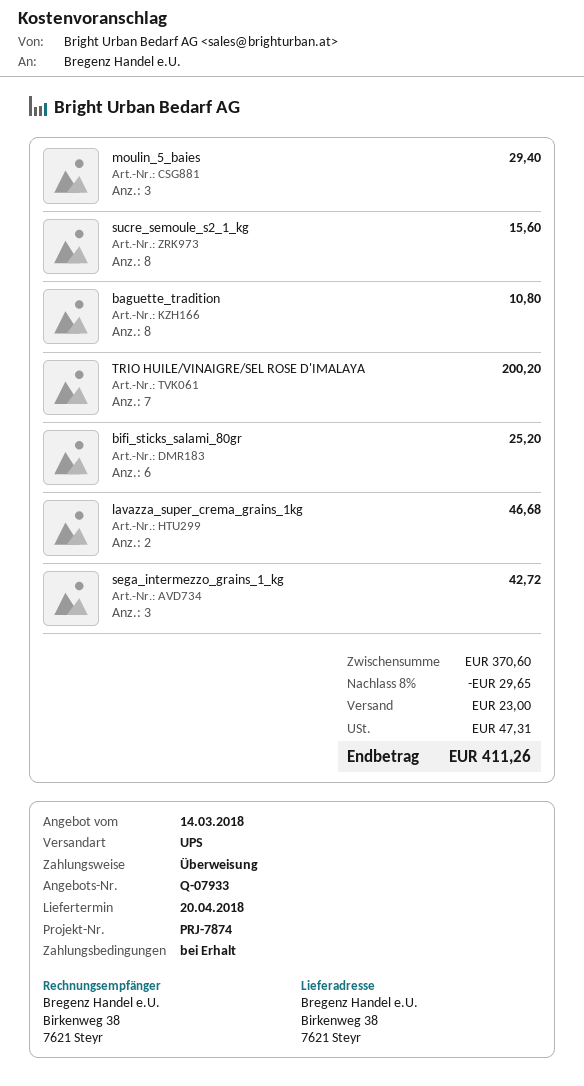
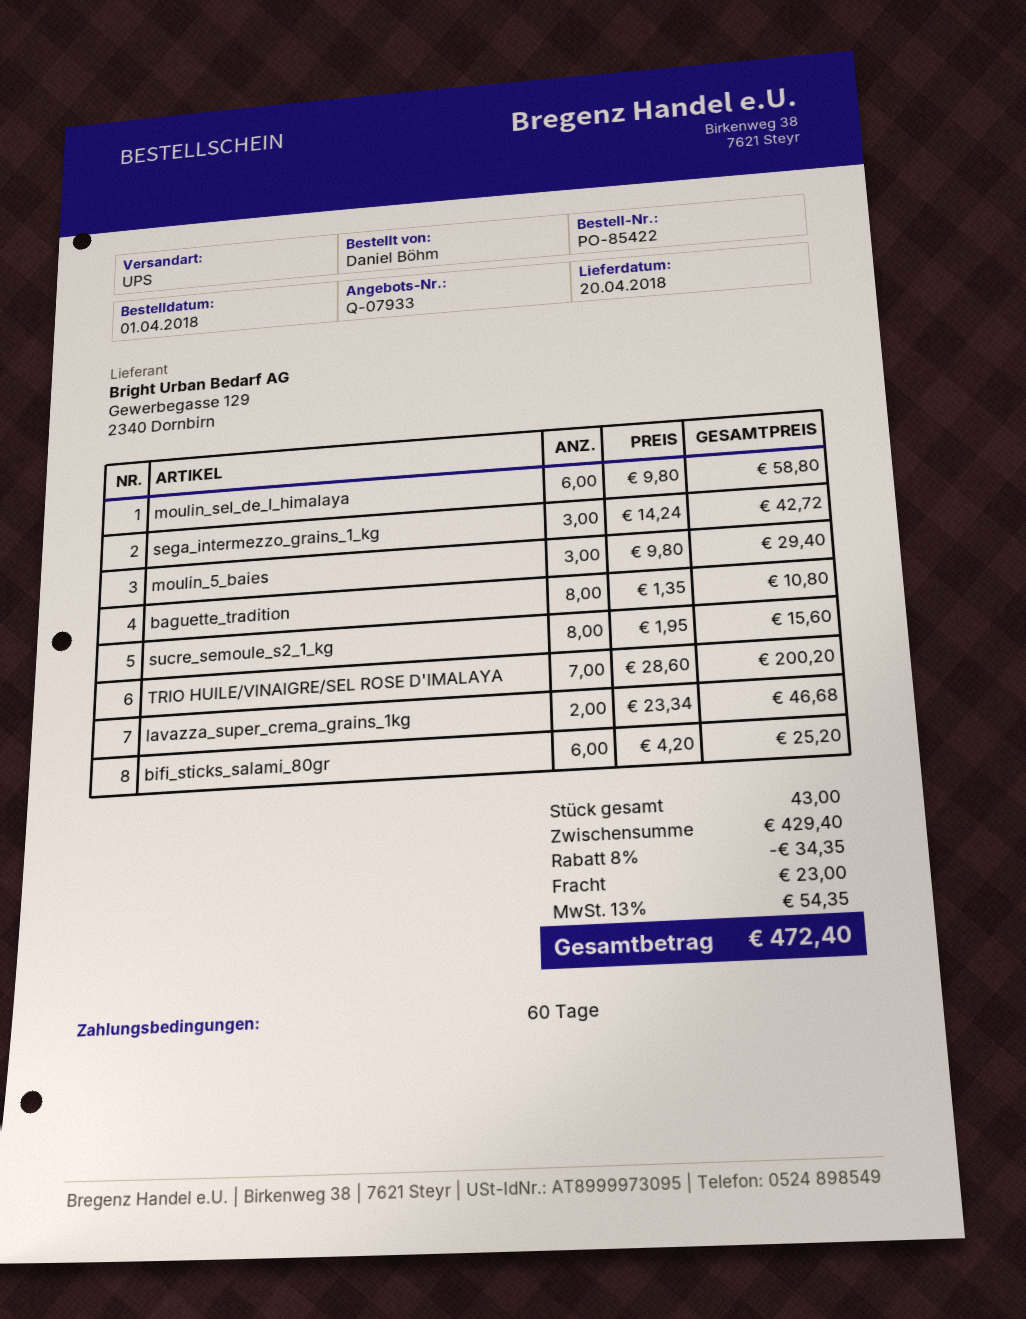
payment terms: on receipt -> 60 days
moulin_sel_de_l_himalaya: none -> 6 for 58.80
subtotal: 370.60 -> 429.40
discount: 8% = 29.65 -> 8% = 34.35
tax: 47.31 -> 54.35
total: 411.26 -> 472.40

